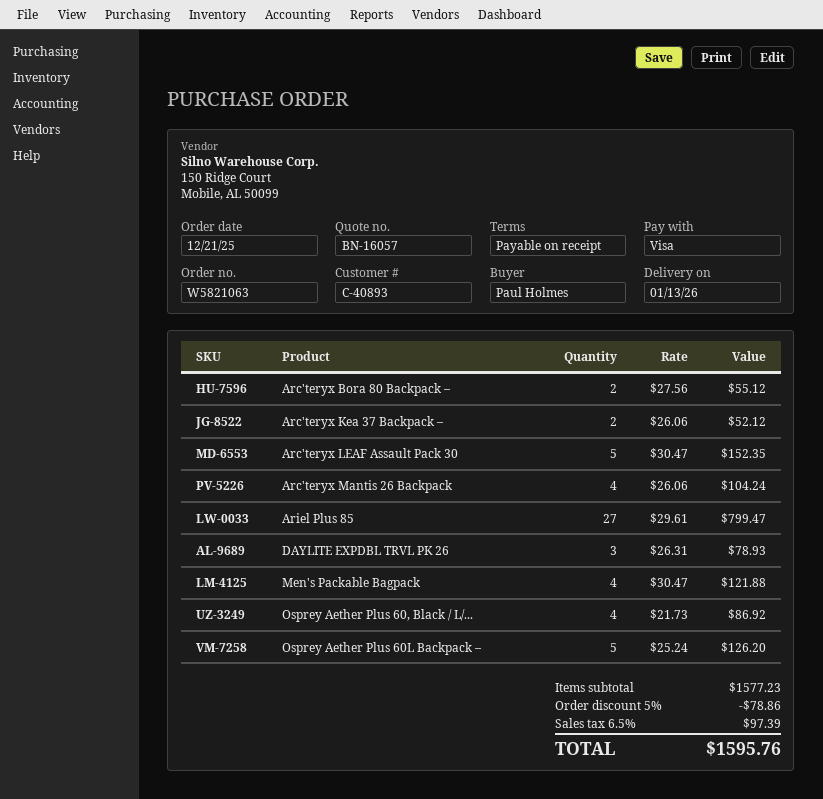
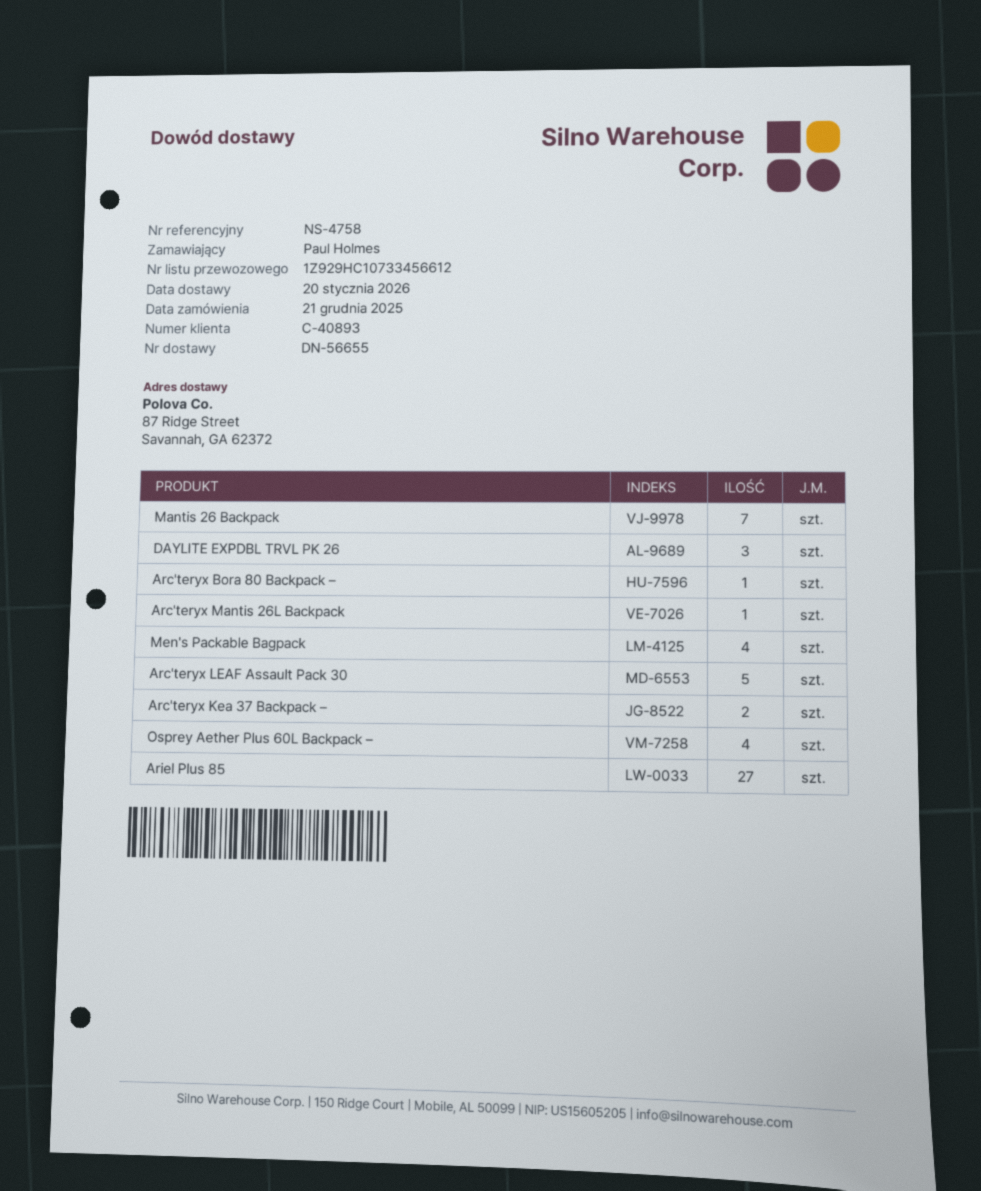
delivery date: 2026-01-13 -> 2026-01-20
Arc'teryx Bora 80 Backpack –: 2 -> 1
Arc'teryx Mantis 26 Backpack: 4 -> none
Osprey Aether Plus 60, Black / L/...: 4 -> none
Osprey Aether Plus 60L Backpack –: 5 -> 4
Mantis 26 Backpack: none -> 7
Arc'teryx Mantis 26L Backpack: none -> 1

